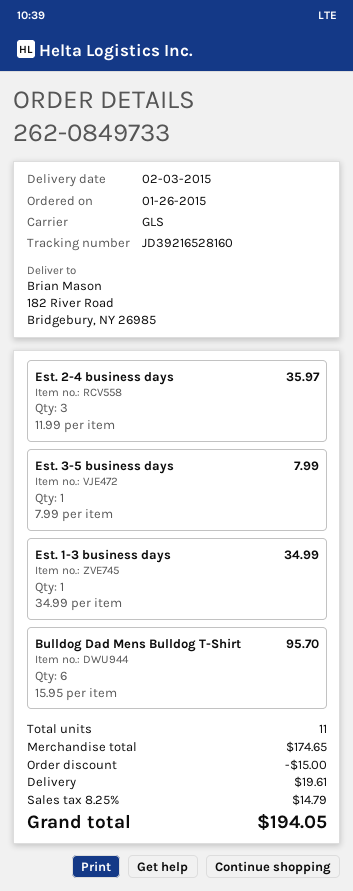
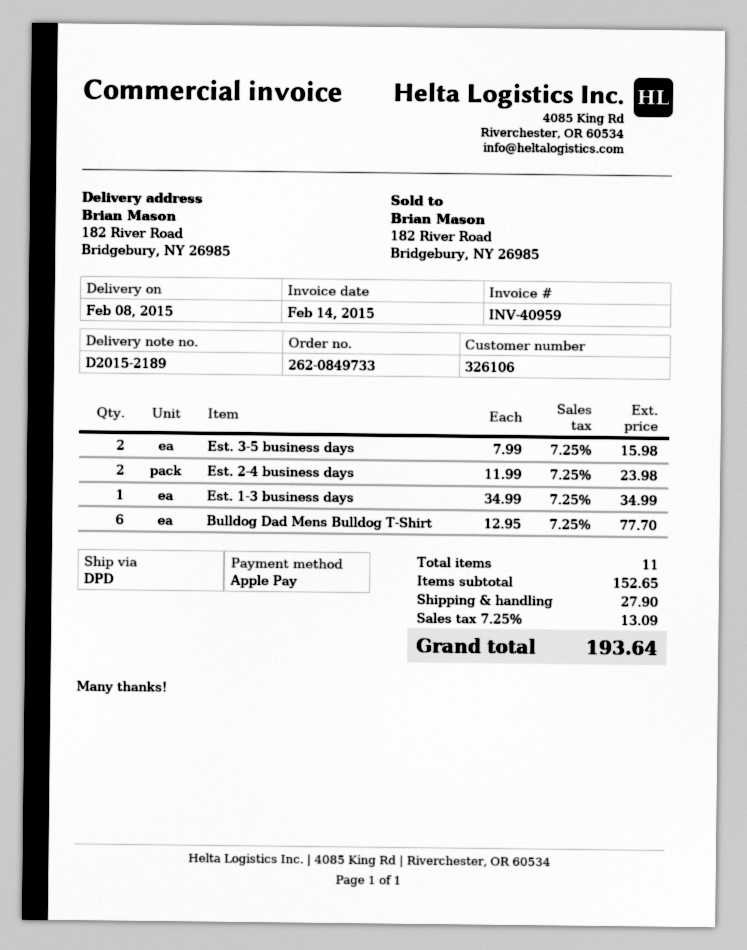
delivery date: 2015-02-03 -> 2015-02-08
shipping method: GLS -> DPD
Est. 2-4 business days: 3 x 11.99 = 35.97 -> 2 x 11.99 = 23.98
Est. 3-5 business days: 1 x 7.99 = 7.99 -> 2 x 7.99 = 15.98
Bulldog Dad Mens Bulldog T-Shirt: 6 x 15.95 = 95.70 -> 6 x 12.95 = 77.70
subtotal: 174.65 -> 152.65
discount: 15.00 -> none
shipping: 19.61 -> 27.90
tax: 8.25% = 14.79 -> 7.25% = 13.09
total: 194.05 -> 193.64

